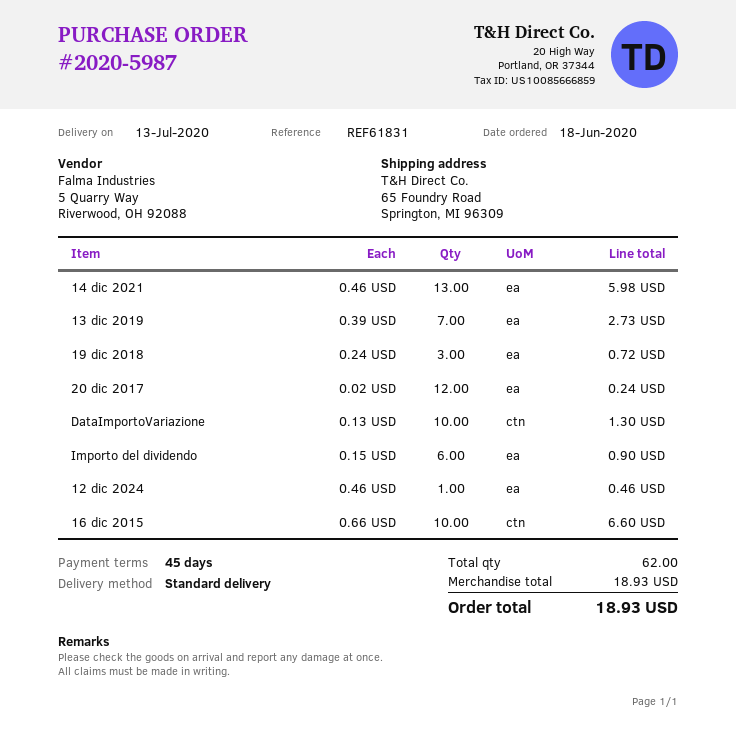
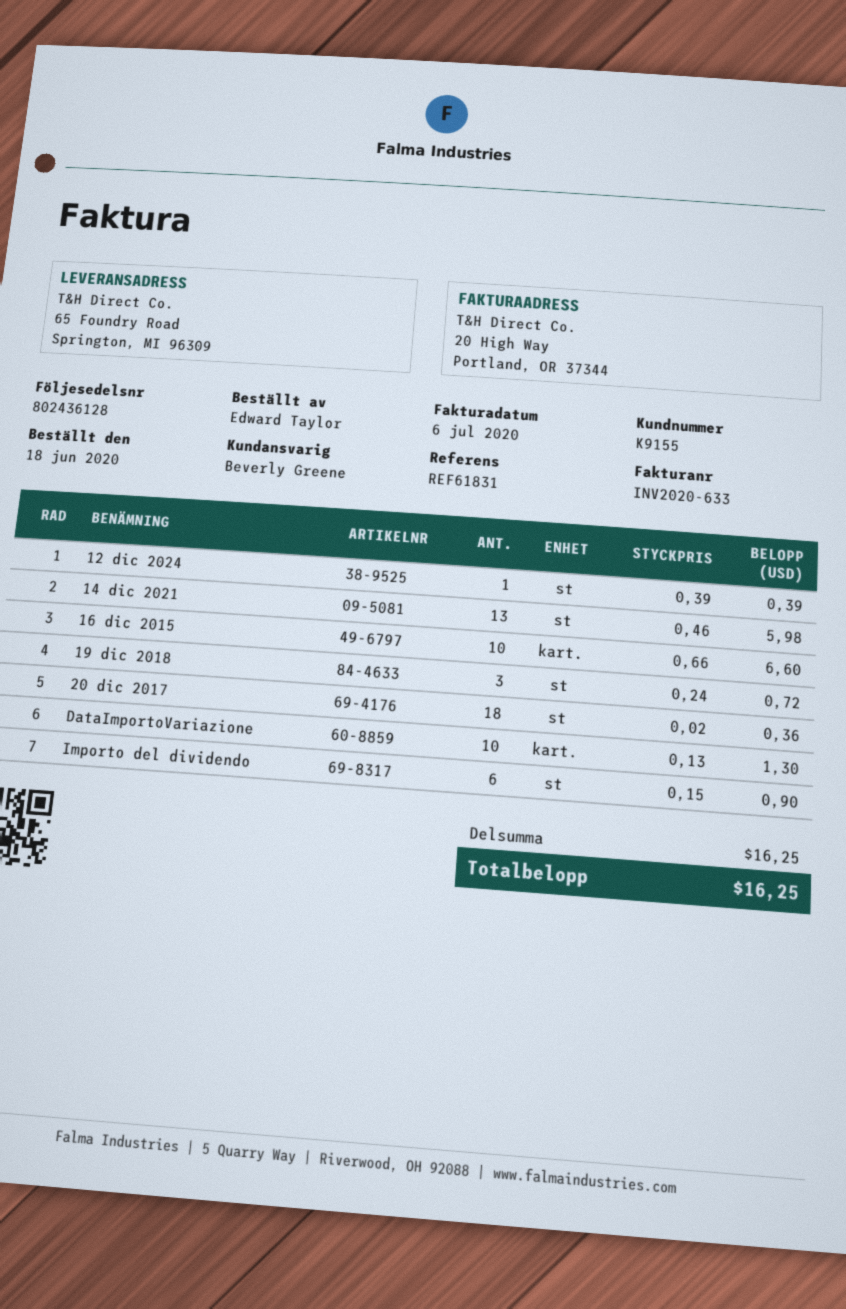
13 dic 2019: 7 x 0.39 = 2.73 -> none
20 dic 2017: 12 x 0.02 = 0.24 -> 18 x 0.02 = 0.36
12 dic 2024: 1 x 0.46 = 0.46 -> 1 x 0.39 = 0.39
subtotal: 18.93 -> 16.25
total: 18.93 -> 16.25

